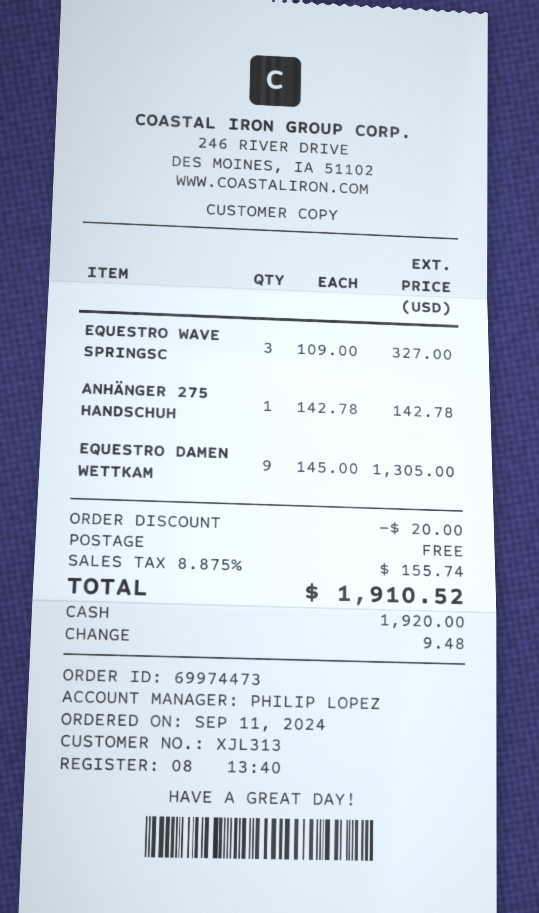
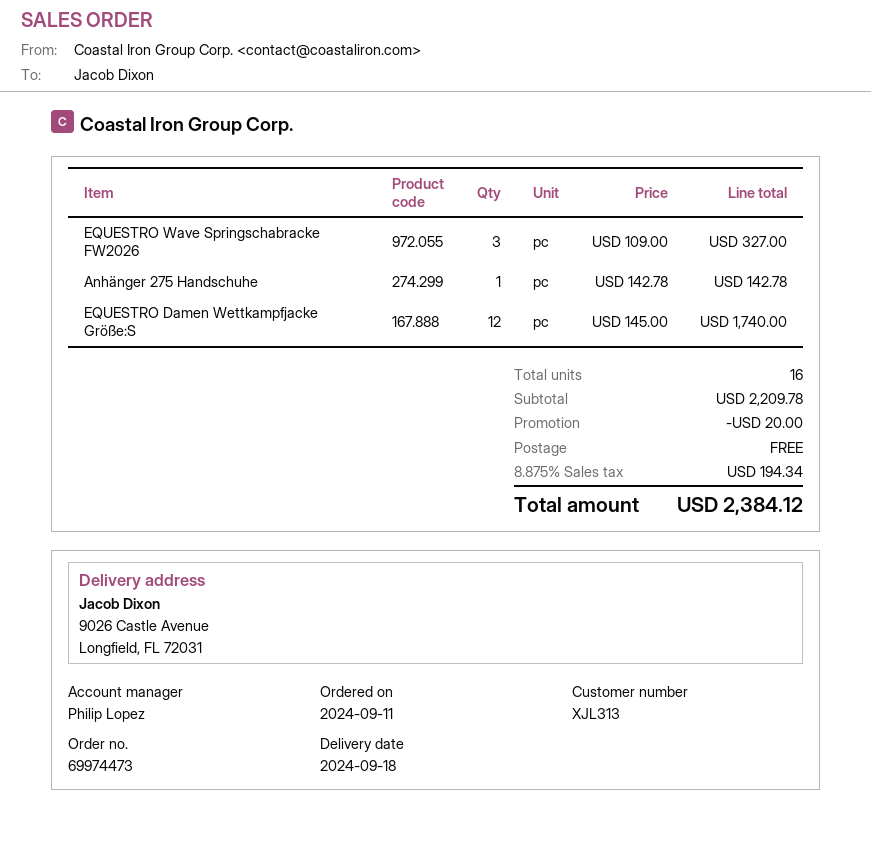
EQUESTRO DAMEN WETTKAM: 9 x 145.00 = 1305.00 -> 12 x 145.00 = 1740.00
tax: 8.875% = 155.74 -> 8.875% = 194.34
total: 1910.52 -> 2384.12

